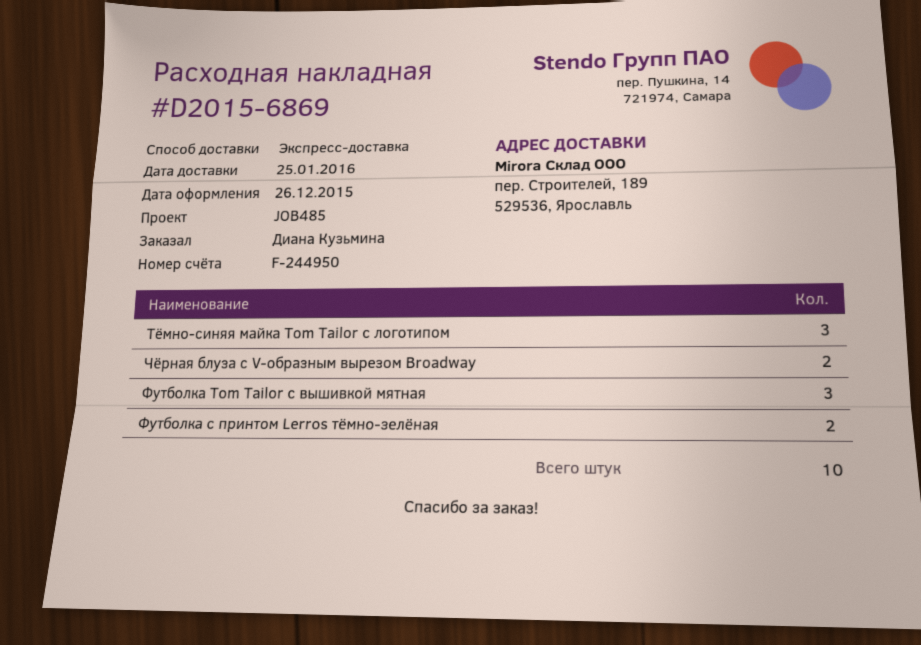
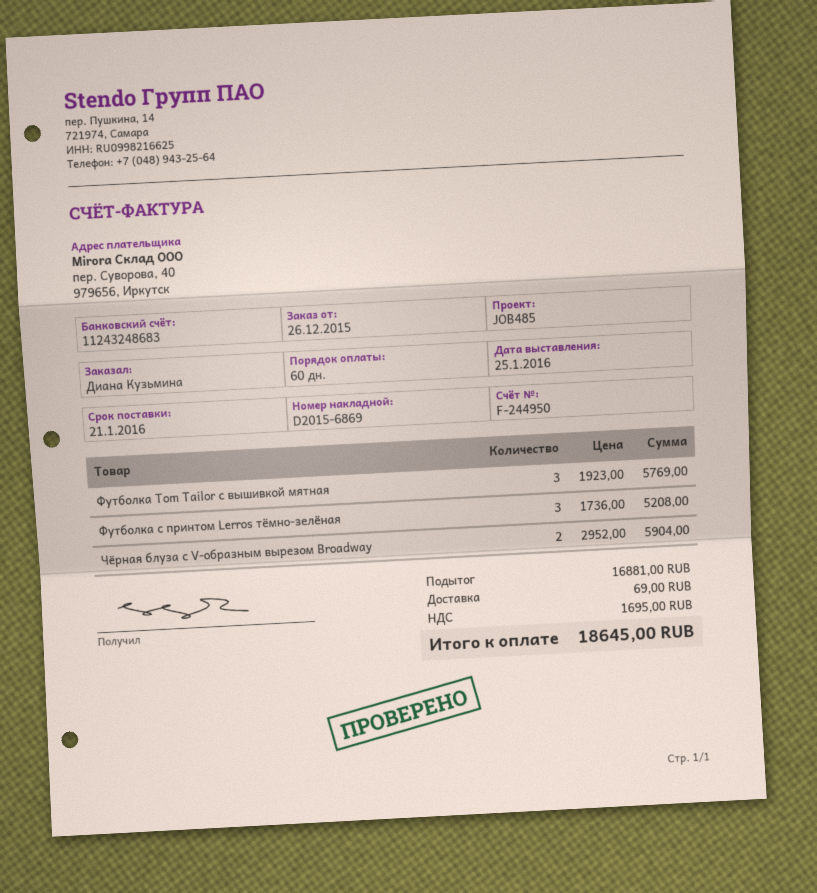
delivery date: 2016-01-25 -> 2016-01-21
Тёмно-синяя майка Tom Tailor с логотипом: 3 -> none
Футболка с принтом Lerros тёмно-зелёная: 2 -> 3

